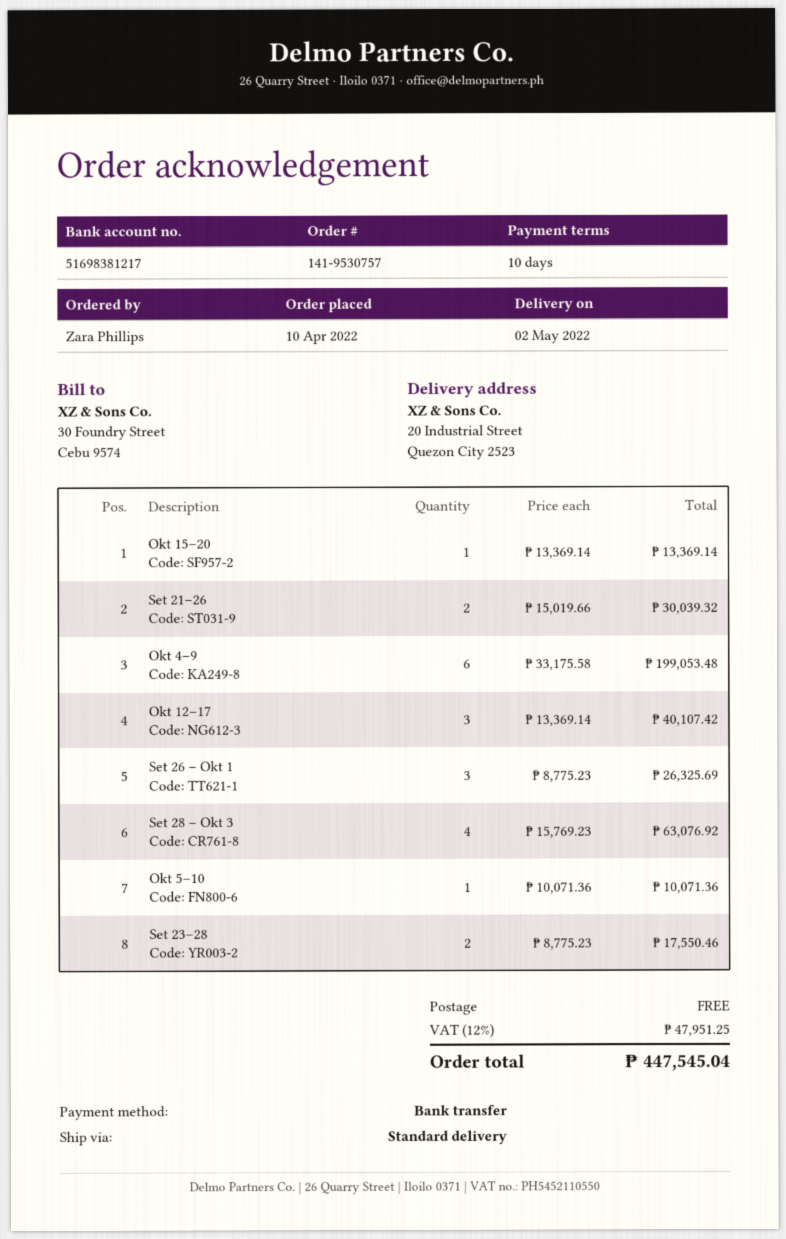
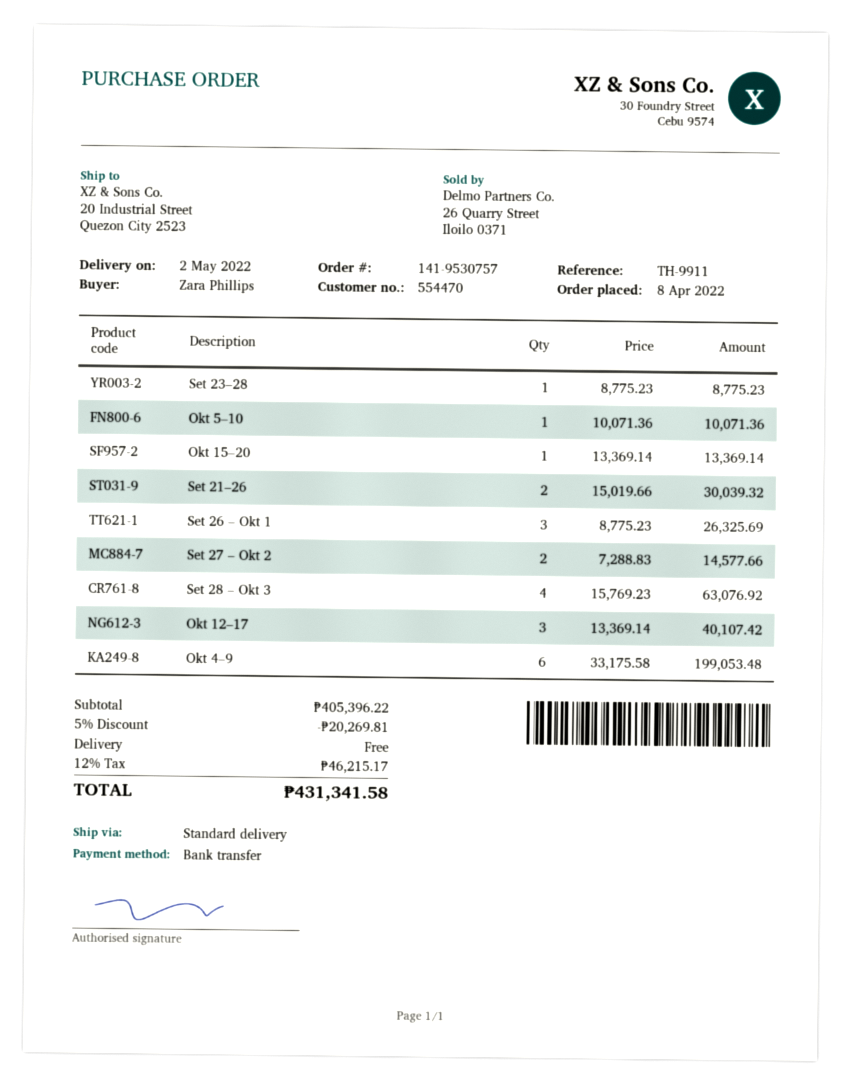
order date: 2022-04-10 -> 2022-04-08
Set 23–28: 2 x 8775.23 = 17550.46 -> 1 x 8775.23 = 8775.23
Set 27 – Okt 2: none -> 2 x 7288.83 = 14577.66
discount: none -> 5% = 20269.81
tax: 12% = 47951.25 -> 12% = 46215.17
total: 447545.04 -> 431341.58

